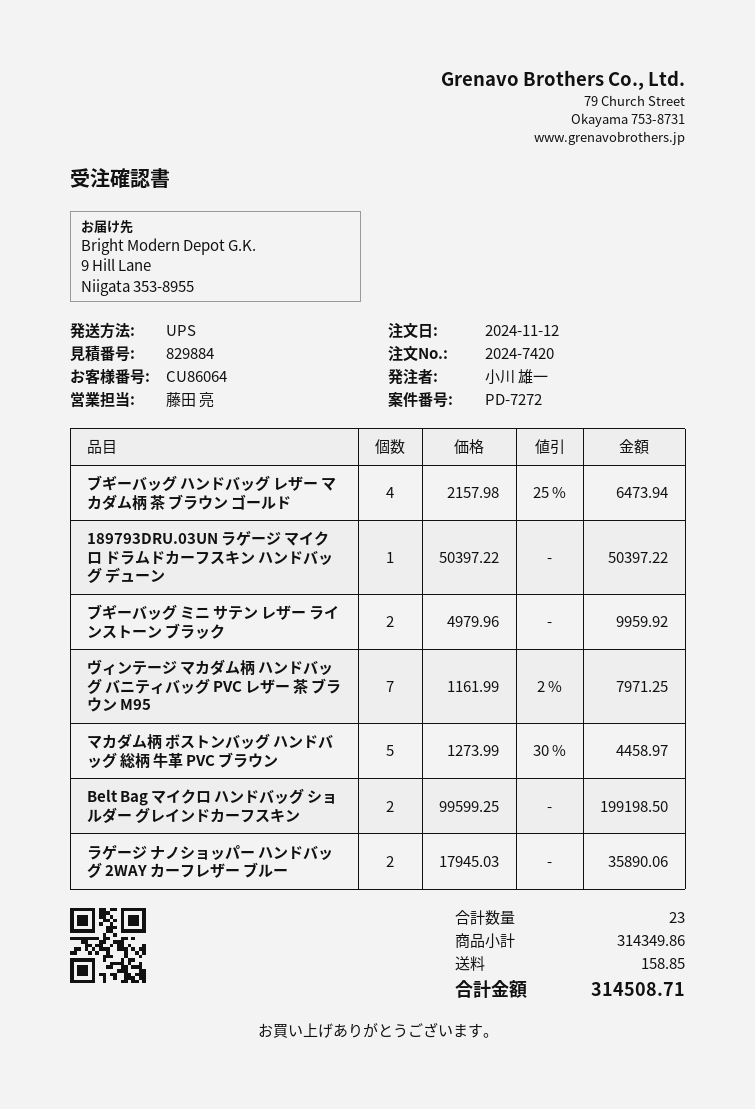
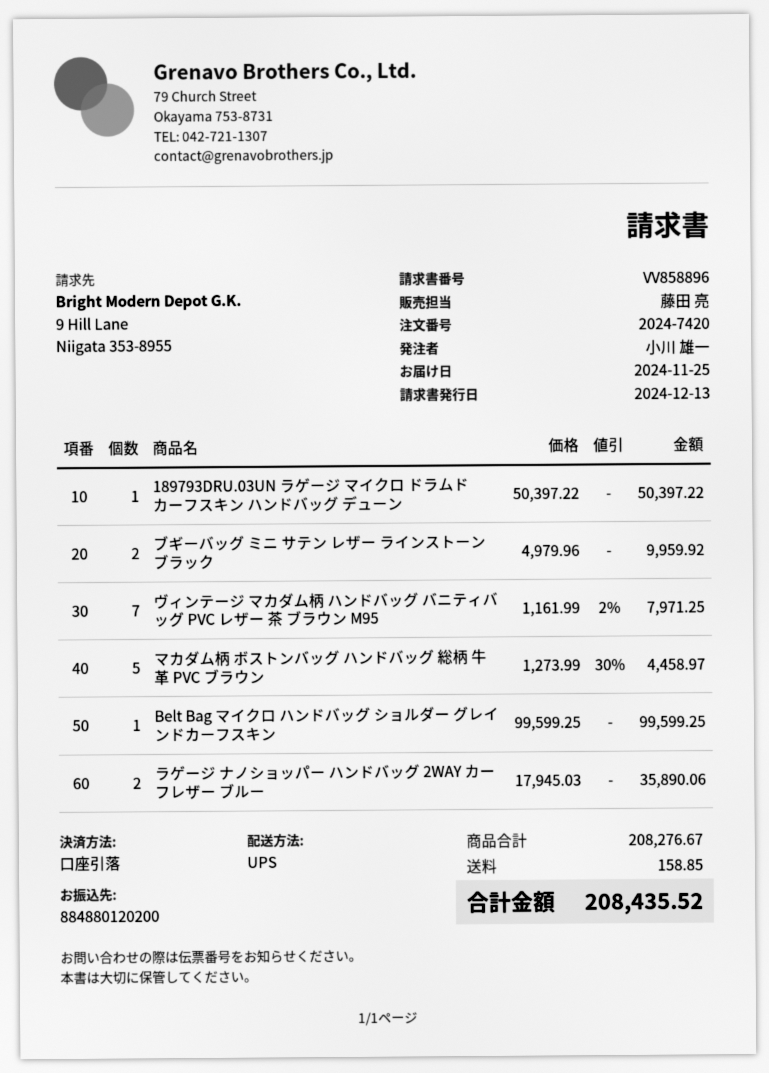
ブギーバッグ ハンドバッグ レザー マカダム柄 茶 ブラウン ゴールド: 4 x 2157.98 - 25% = 6473.94 -> none
Belt Bag マイクロ ハンドバッグ ショルダー グレインドカーフスキン: 2 x 99599.25 = 199198.50 -> 1 x 99599.25 = 99599.25
subtotal: 314349.86 -> 208276.67
total: 314508.71 -> 208435.52

